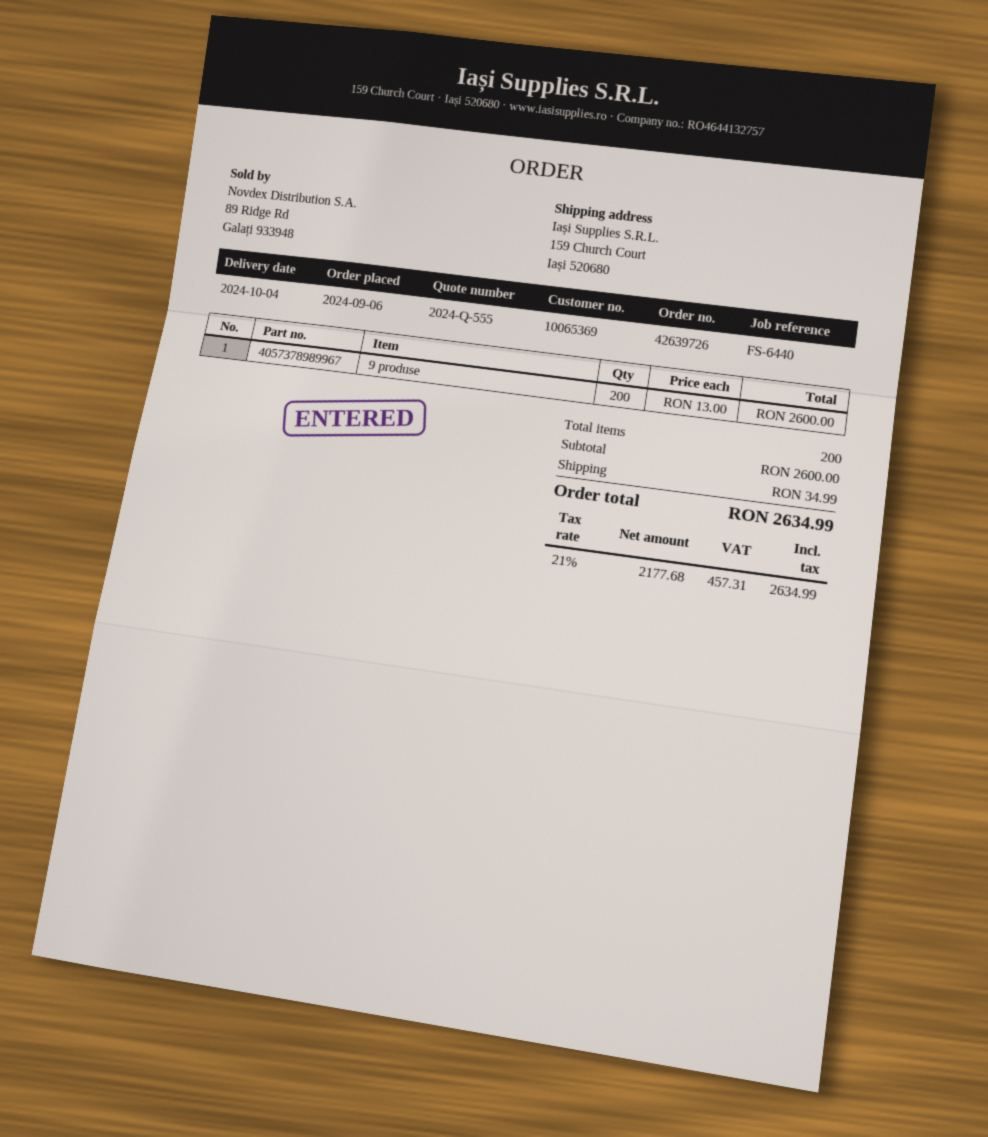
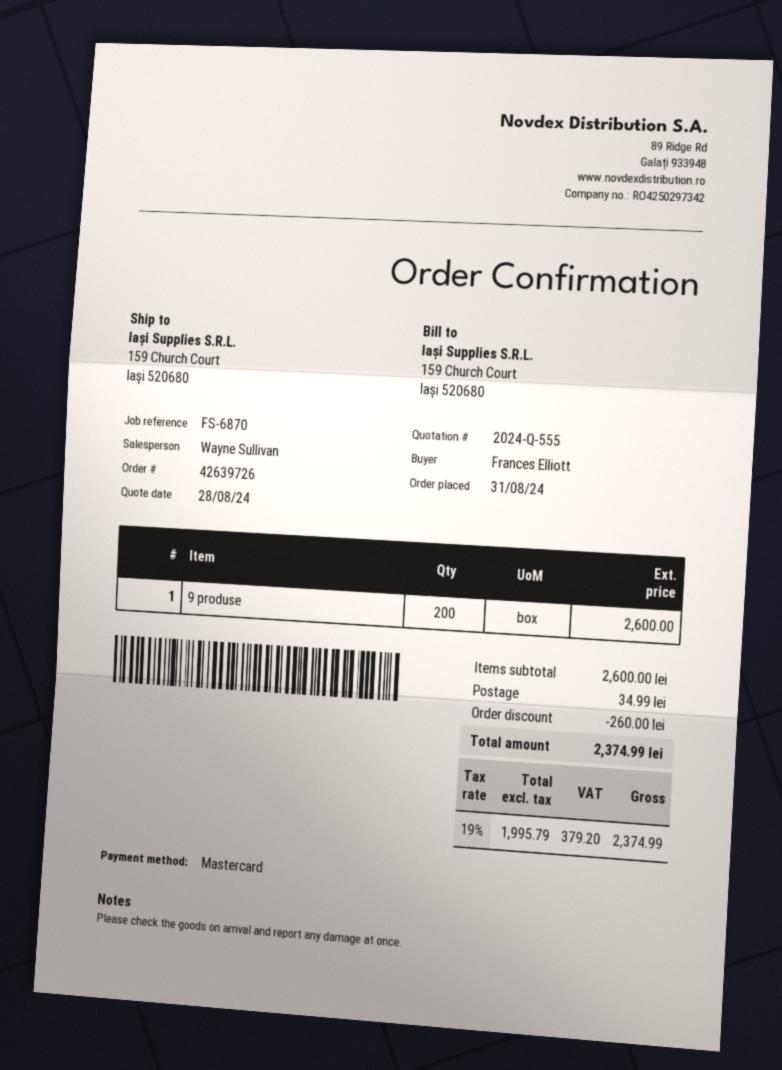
order date: 2024-09-06 -> 2024-08-31
reference: FS-6440 -> FS-6870
discount: none -> 260.00
net: 2177.68 -> 1995.79
tax: 21% = 457.31 -> 19% = 379.20
total: 2634.99 -> 2374.99

